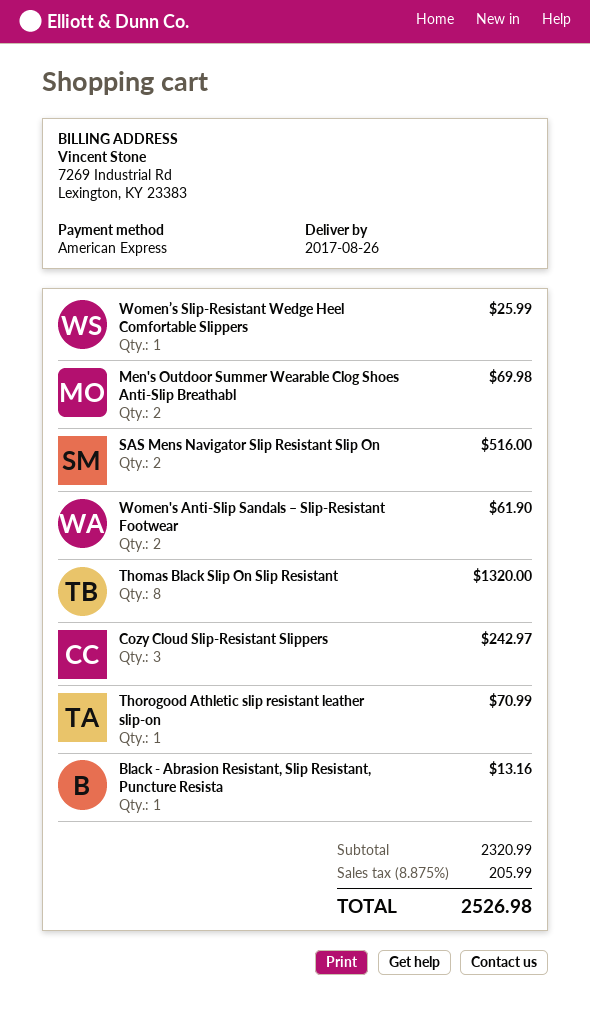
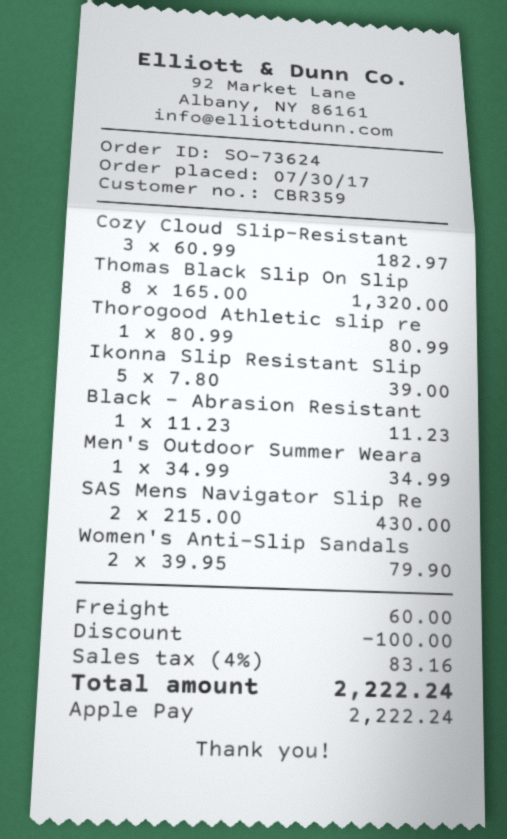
payment method: American Express -> Apple Pay
Women’s Slip-Resistant Wedge Heel Comfortable Slippers: 1 for 25.99 -> none
Men's Outdoor Summer Wearable Clog Shoes Anti-Slip Breathabl: 2 for 69.98 -> 1 for 34.99
SAS Mens Navigator Slip Resistant Slip On: 2 for 516.00 -> 2 for 430.00
Women's Anti-Slip Sandals – Slip-Resistant Footwear: 2 for 61.90 -> 2 for 79.90
Cozy Cloud Slip-Resistant Slippers: 3 for 242.97 -> 3 for 182.97
Thorogood Athletic slip resistant leather slip-on: 1 for 70.99 -> 1 for 80.99
Black - Abrasion Resistant, Slip Resistant, Puncture Resista: 1 for 13.16 -> 1 for 11.23
Ikonna Slip Resistant Slip: none -> 5 for 39.00
discount: none -> 100.00
shipping: none -> 60.00
tax: 8.875% = 205.99 -> 4% = 83.16
total: 2526.98 -> 2222.24

